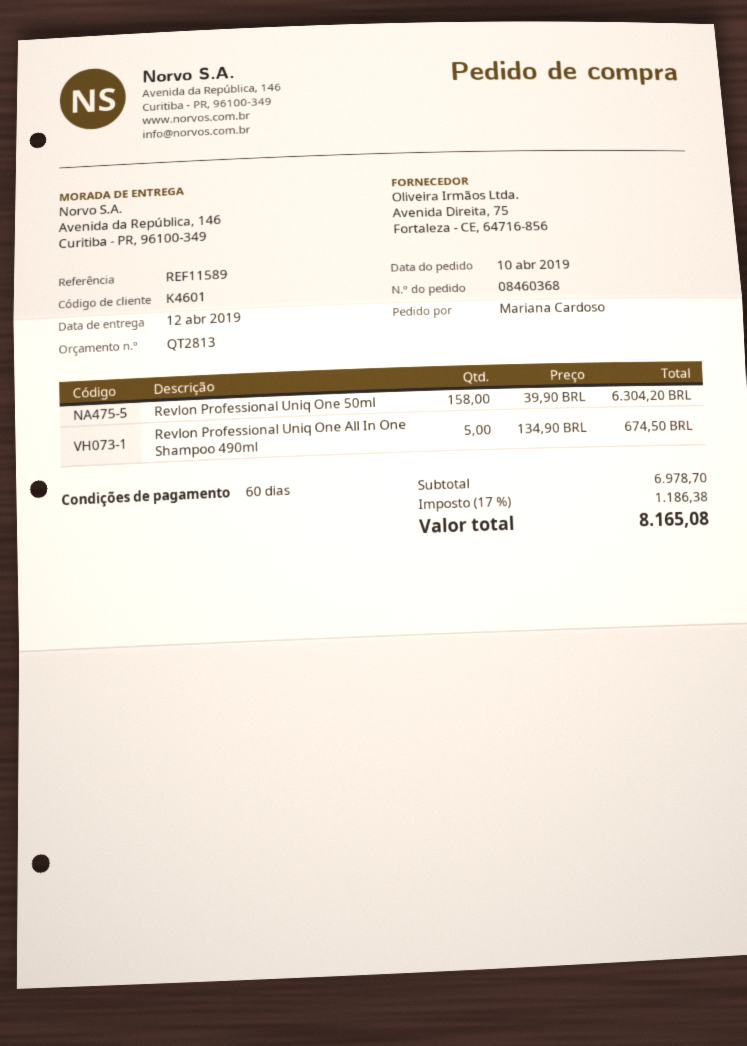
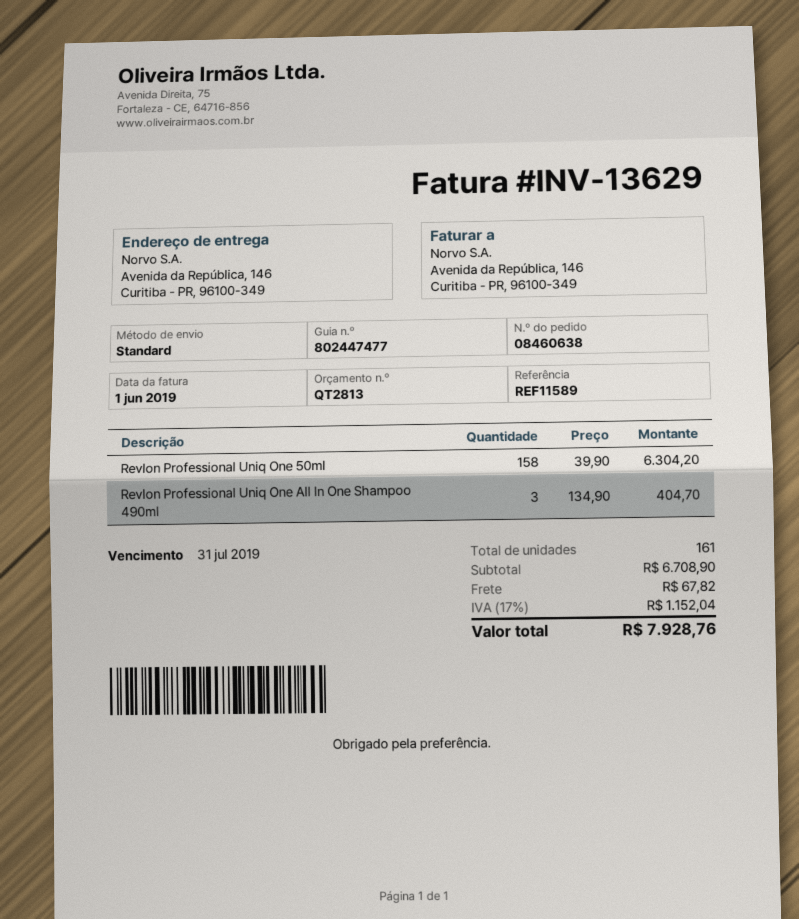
order number: 08460368 -> 08460638
Revlon Professional Uniq One All In One Shampoo 490ml: 5 x 134.90 = 674.50 -> 3 x 134.90 = 404.70
subtotal: 6978.70 -> 6708.90
shipping: none -> 67.82
tax: 17% = 1186.38 -> 17% = 1152.04
total: 8165.08 -> 7928.76

